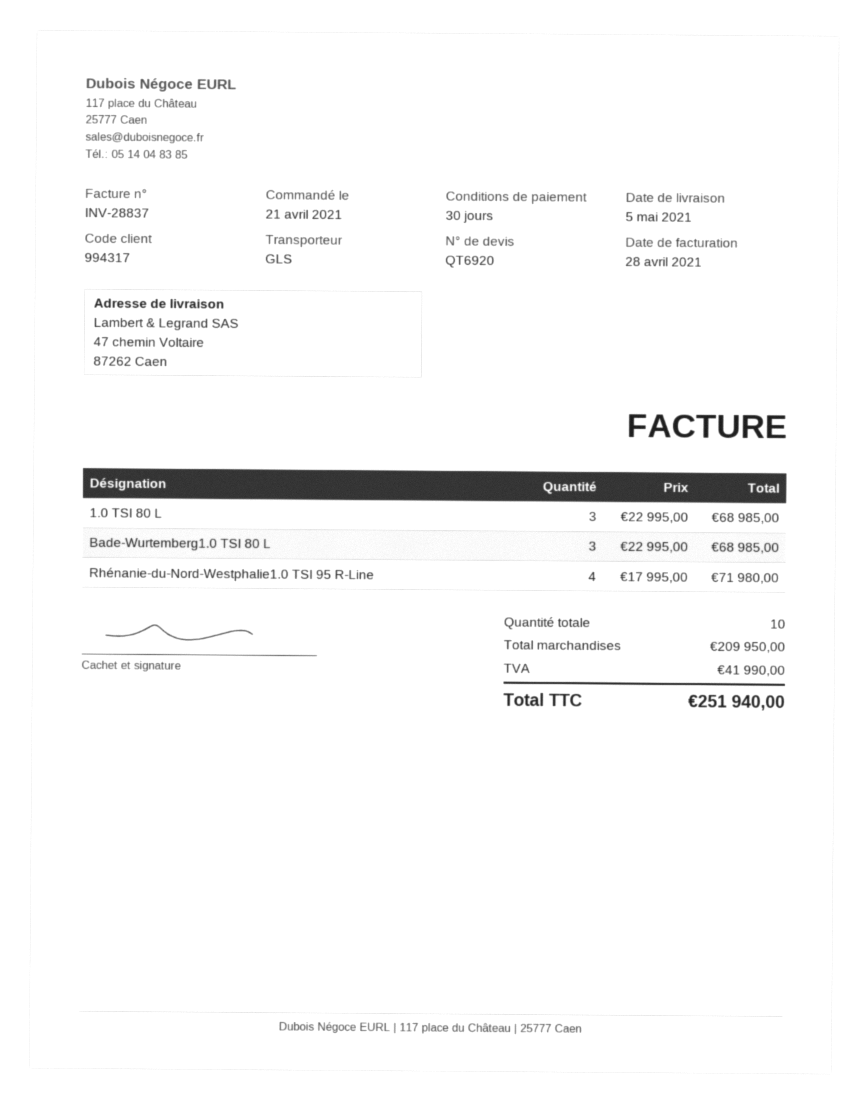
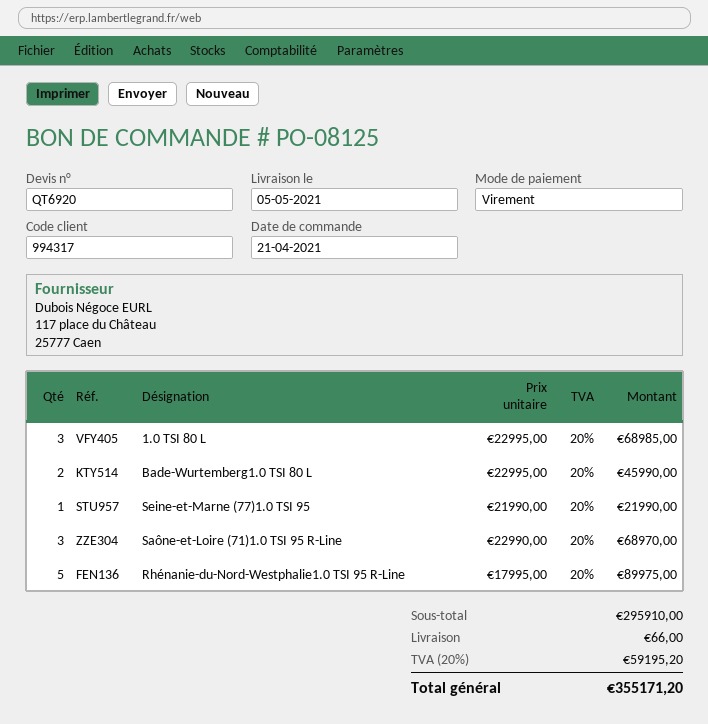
Bade-Wurtemberg1.0 TSI 80 L: 3 x 22995.00 = 68985.00 -> 2 x 22995.00 = 45990.00
Rhénanie-du-Nord-Westphalie1.0 TSI 95 R-Line: 4 x 17995.00 = 71980.00 -> 5 x 17995.00 = 89975.00
Seine-et-Marne (77)1.0 TSI 95: none -> 1 x 21990.00 = 21990.00
Saône-et-Loire (71)1.0 TSI 95 R-Line: none -> 3 x 22990.00 = 68970.00
subtotal: 209950.00 -> 295910.00
shipping: none -> 66.00
tax: 41990.00 -> 59195.20
total: 251940.00 -> 355171.20

